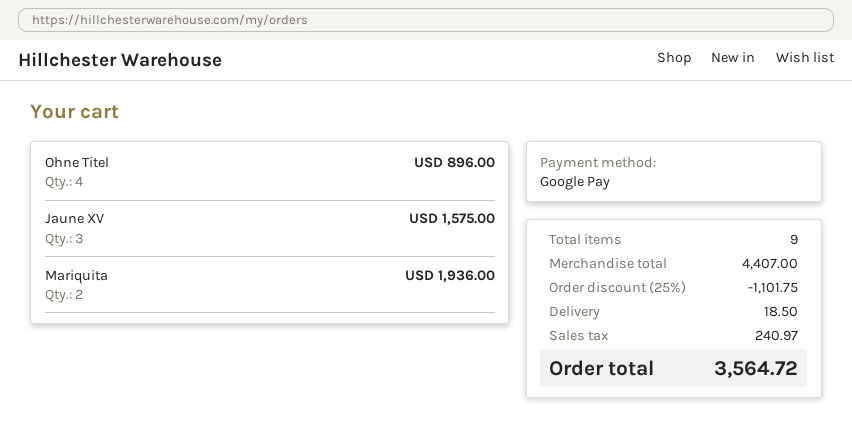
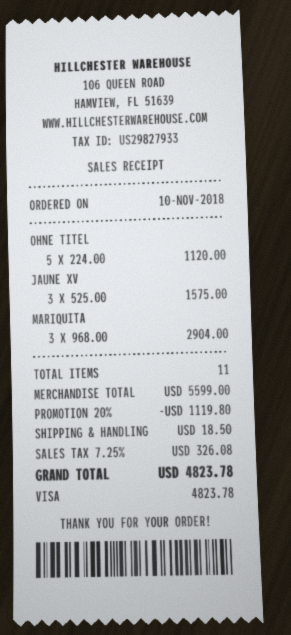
payment method: Google Pay -> Visa
Ohne Titel: 4 for 896.00 -> 5 for 1120.00
Mariquita: 2 for 1936.00 -> 3 for 2904.00
total quantity: 9 -> 11
subtotal: 4407.00 -> 5599.00
discount: 25% = 1101.75 -> 20% = 1119.80
tax: 240.97 -> 326.08
total: 3564.72 -> 4823.78

